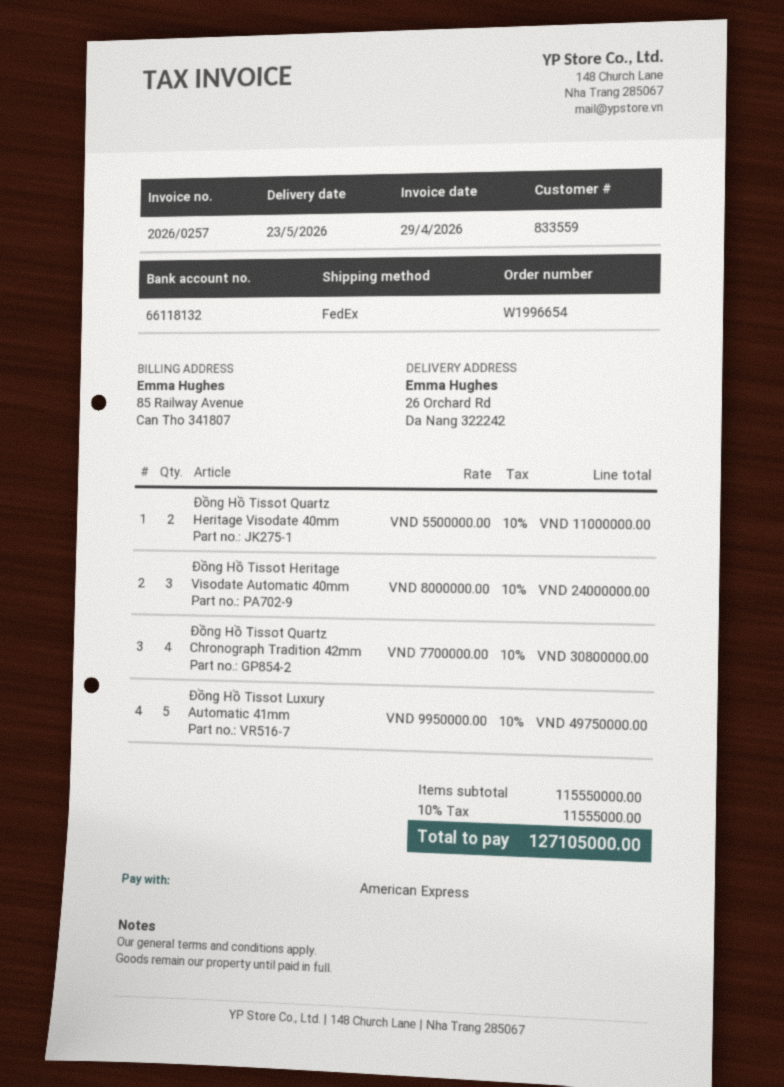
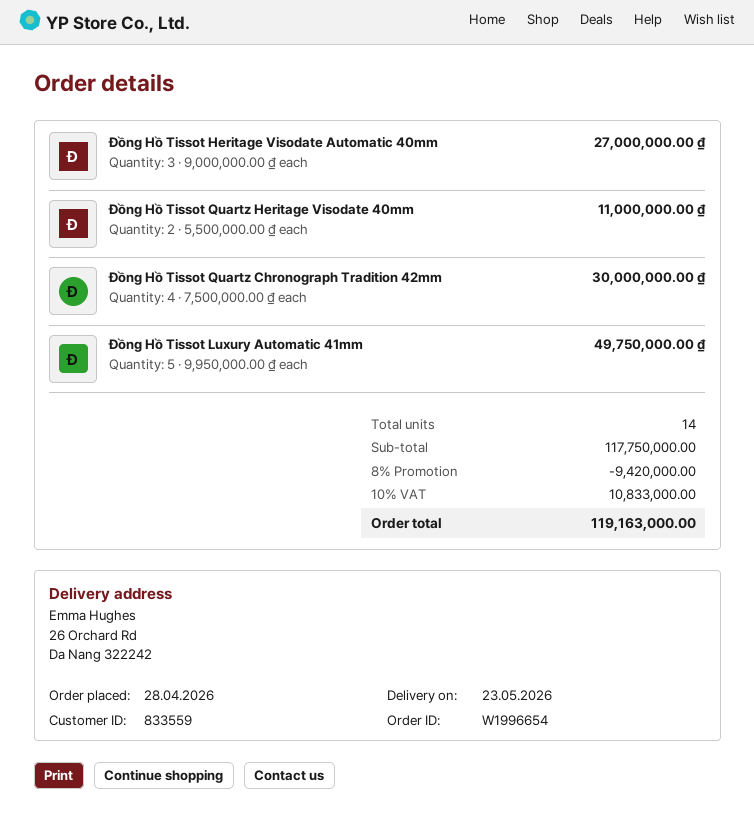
Đồng Hồ Tissot Heritage Visodate Automatic 40mm: 3 x 8000000.00 = 24000000.00 -> 3 x 9000000.00 = 27000000.00
Đồng Hồ Tissot Quartz Chronograph Tradition 42mm: 4 x 7700000.00 = 30800000.00 -> 4 x 7500000.00 = 30000000.00
subtotal: 115550000.00 -> 117750000.00
discount: none -> 8% = 9420000.00
tax: 10% = 11555000.00 -> 10% = 10833000.00
total: 127105000.00 -> 119163000.00

